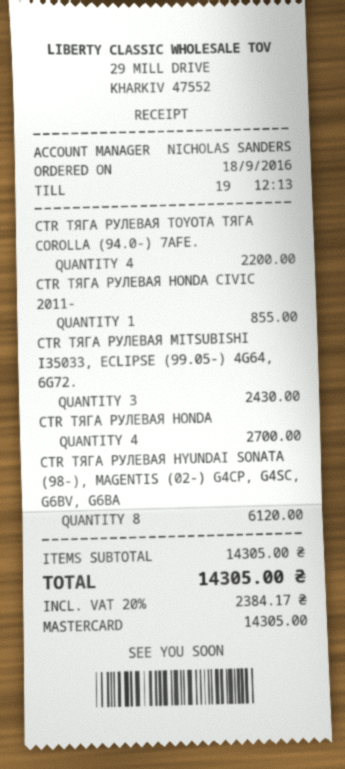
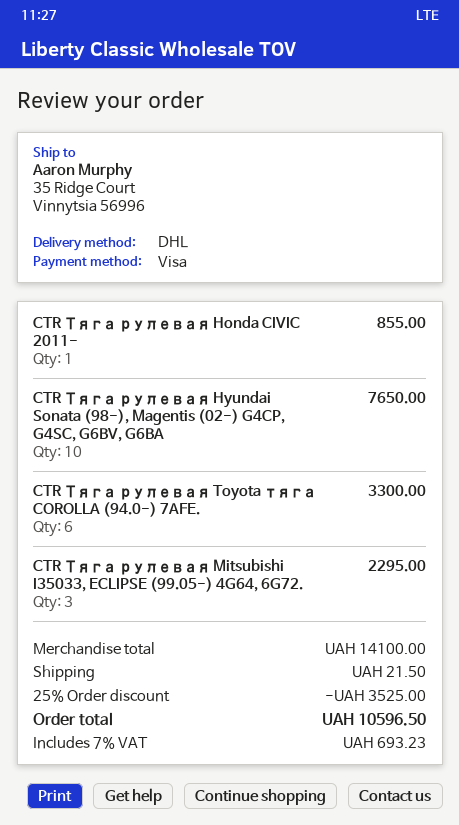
payment method: Mastercard -> Visa
CTR ТЯГА РУЛЕВАЯ TOYOTA ТЯГА COROLLA (94.0-) 7AFE.: 4 for 2200.00 -> 6 for 3300.00
CTR ТЯГА РУЛЕВАЯ MITSUBISHI I35033, ECLIPSE (99.05-) 4G64, 6G72.: 3 for 2430.00 -> 3 for 2295.00
CTR ТЯГА РУЛЕВАЯ HONDA: 4 for 2700.00 -> none
CTR ТЯГА РУЛЕВАЯ HYUNDAI SONATA (98-), MAGENTIS (02-) G4CP, G4SC, G6BV, G6BA: 8 for 6120.00 -> 10 for 7650.00
subtotal: 14305.00 -> 14100.00
discount: none -> 25% = 3525.00
shipping: none -> 21.50
tax: 20% = 2384.17 -> 7% = 693.23
total: 14305.00 -> 10596.50

